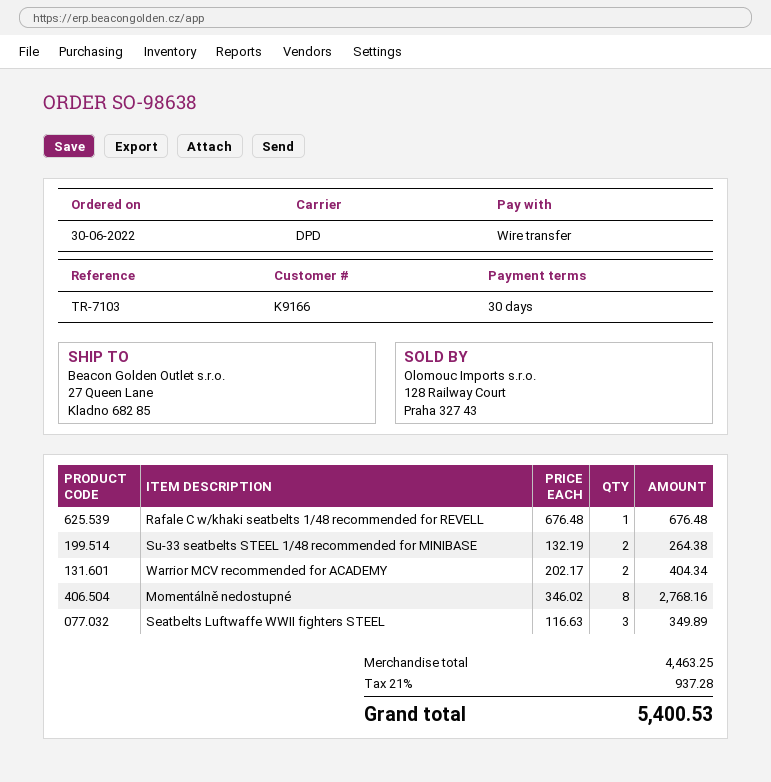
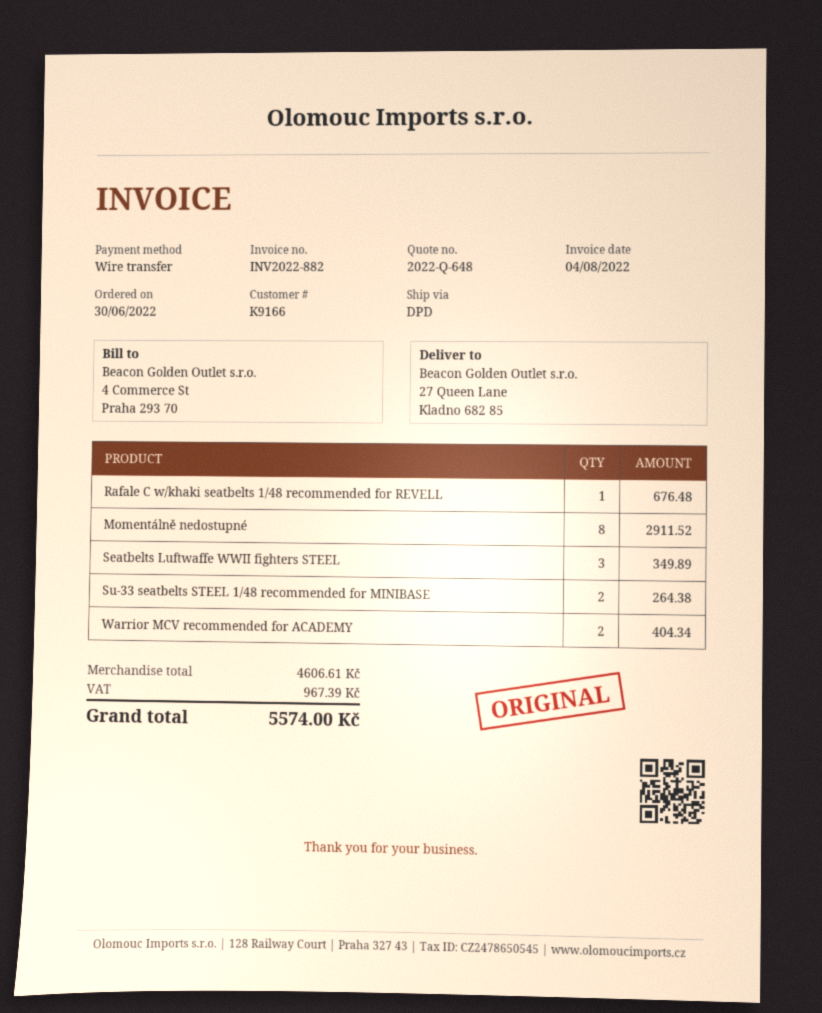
Momentálně nedostupné: 8 for 2768.16 -> 8 for 2911.52
subtotal: 4463.25 -> 4606.61
tax: 937.28 -> 967.39
total: 5400.53 -> 5574.00

